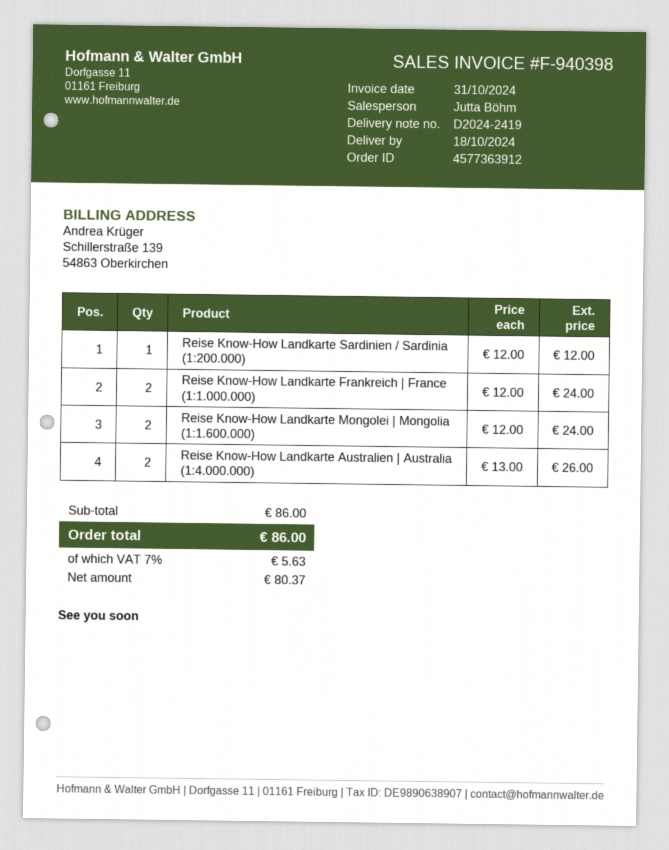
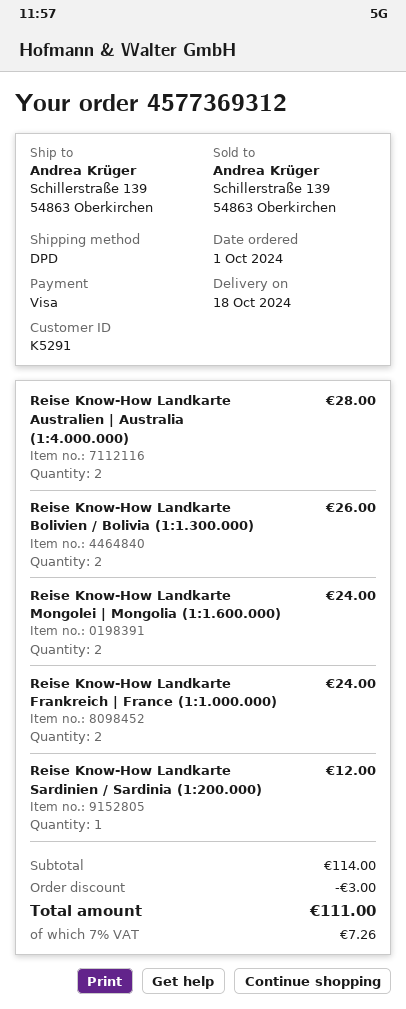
order number: 4577363912 -> 4577369312
Reise Know-How Landkarte Australien | Australia (1:4.000.000): 2 for 26.00 -> 2 for 28.00
Reise Know-How Landkarte Bolivien / Bolivia (1:1.300.000): none -> 2 for 26.00
subtotal: 86.00 -> 114.00
discount: none -> 3.00
tax: 7% = 5.63 -> 7% = 7.26
total: 86.00 -> 111.00

